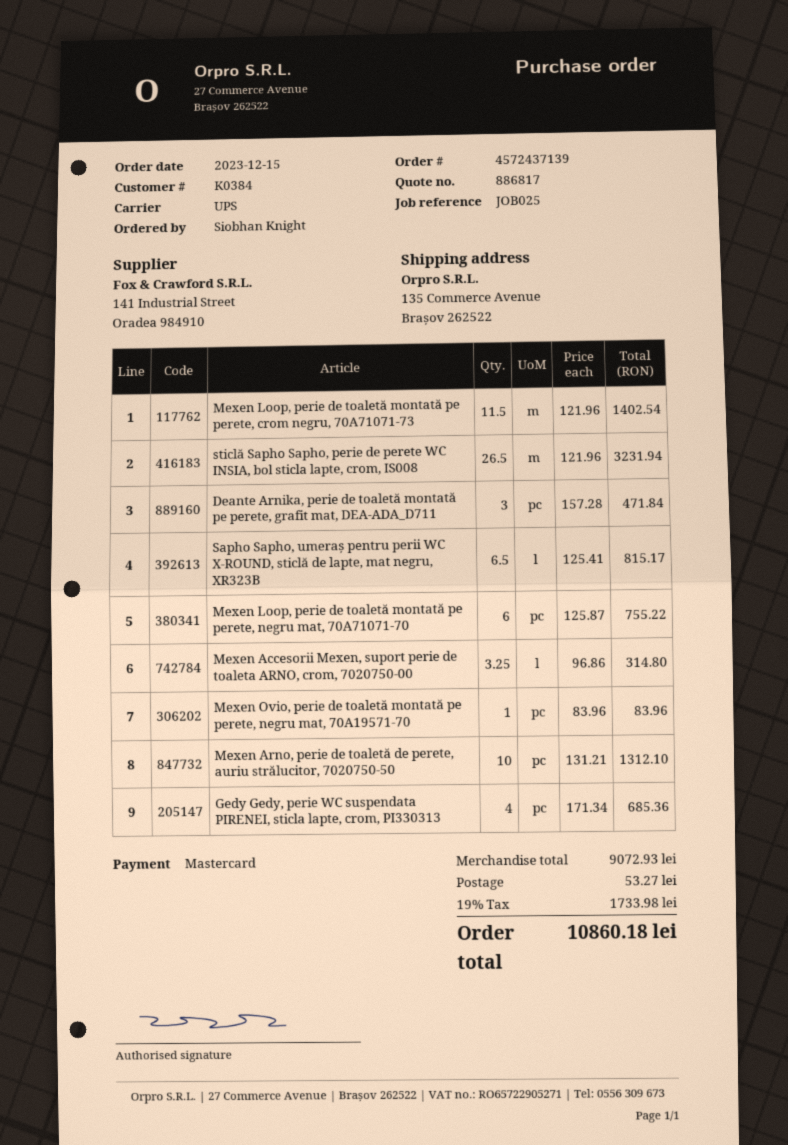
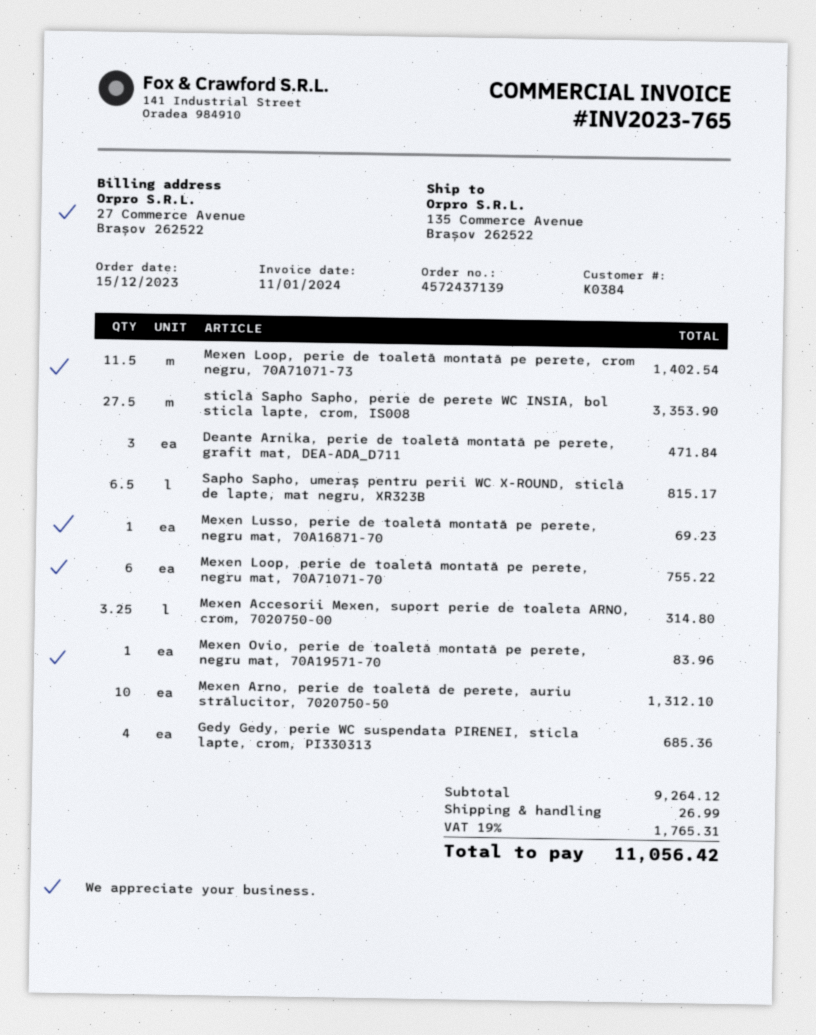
sticlă Sapho Sapho, perie de perete WC INSIA, bol sticla lapte, crom, IS008: 26.5 for 3231.94 -> 27.5 for 3353.90
Mexen Lusso, perie de toaletă montată pe perete, negru mat, 70A16871-70: none -> 1 for 69.23
subtotal: 9072.93 -> 9264.12
shipping: 53.27 -> 26.99
tax: 19% = 1733.98 -> 19% = 1765.31
total: 10860.18 -> 11056.42

